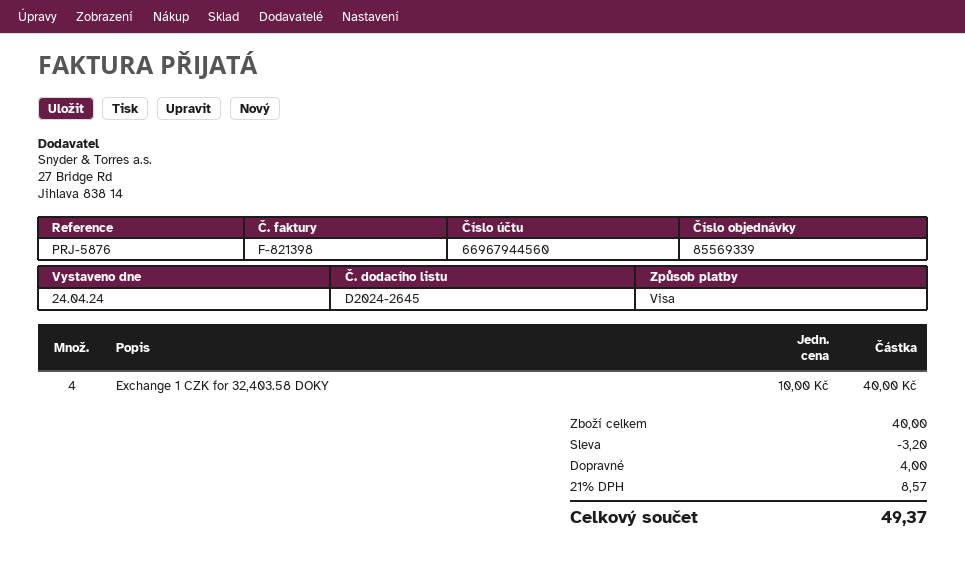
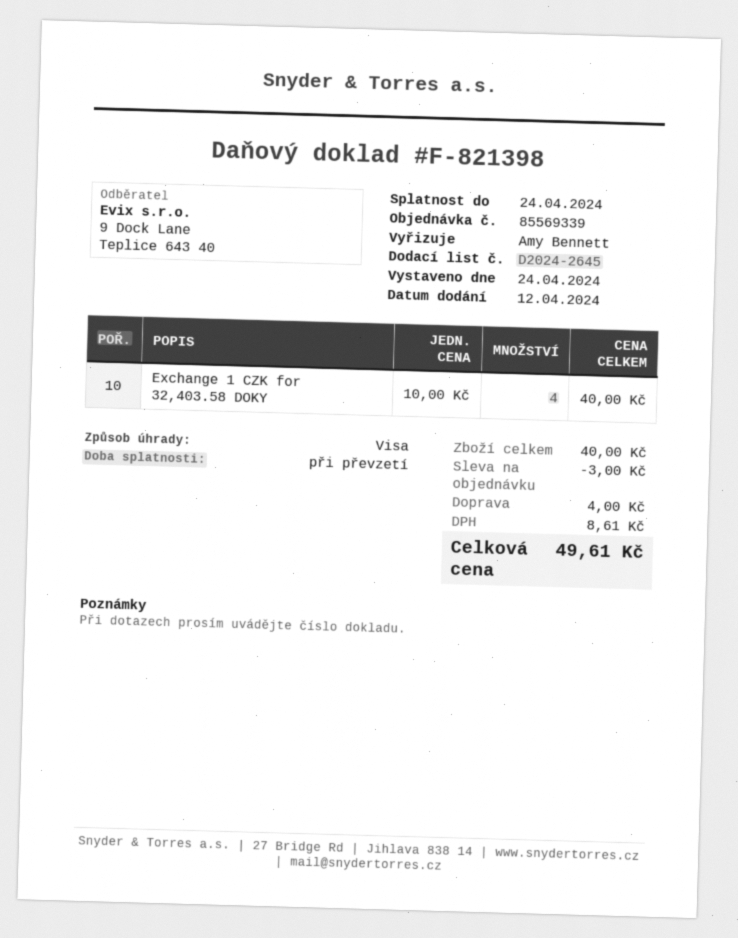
discount: 3.20 -> 3.00
tax: 8.57 -> 8.61
total: 49.37 -> 49.61

